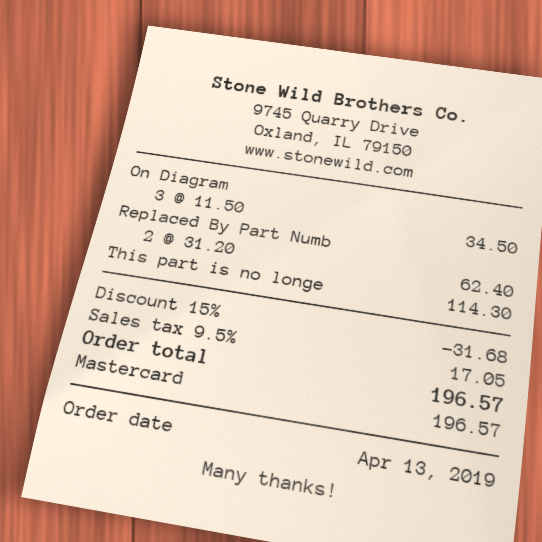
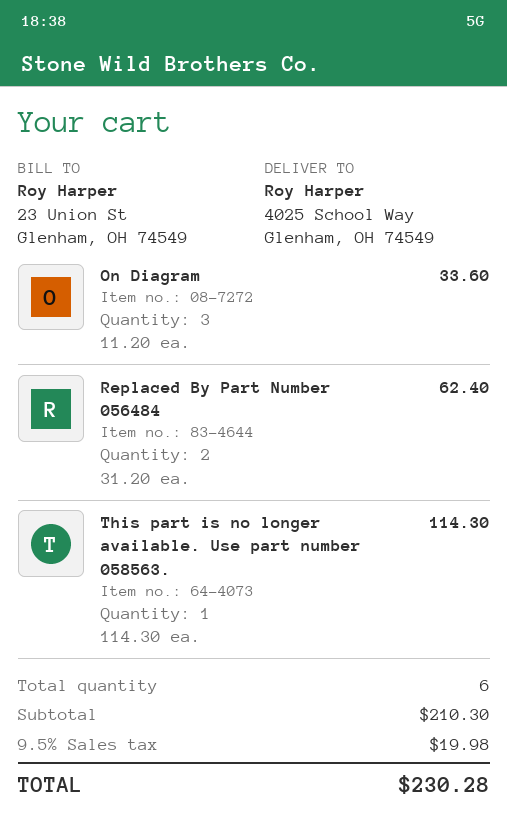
On Diagram: 3 x 11.50 = 34.50 -> 3 x 11.20 = 33.60
discount: 15% = 31.68 -> none
tax: 9.5% = 17.05 -> 9.5% = 19.98
total: 196.57 -> 230.28

